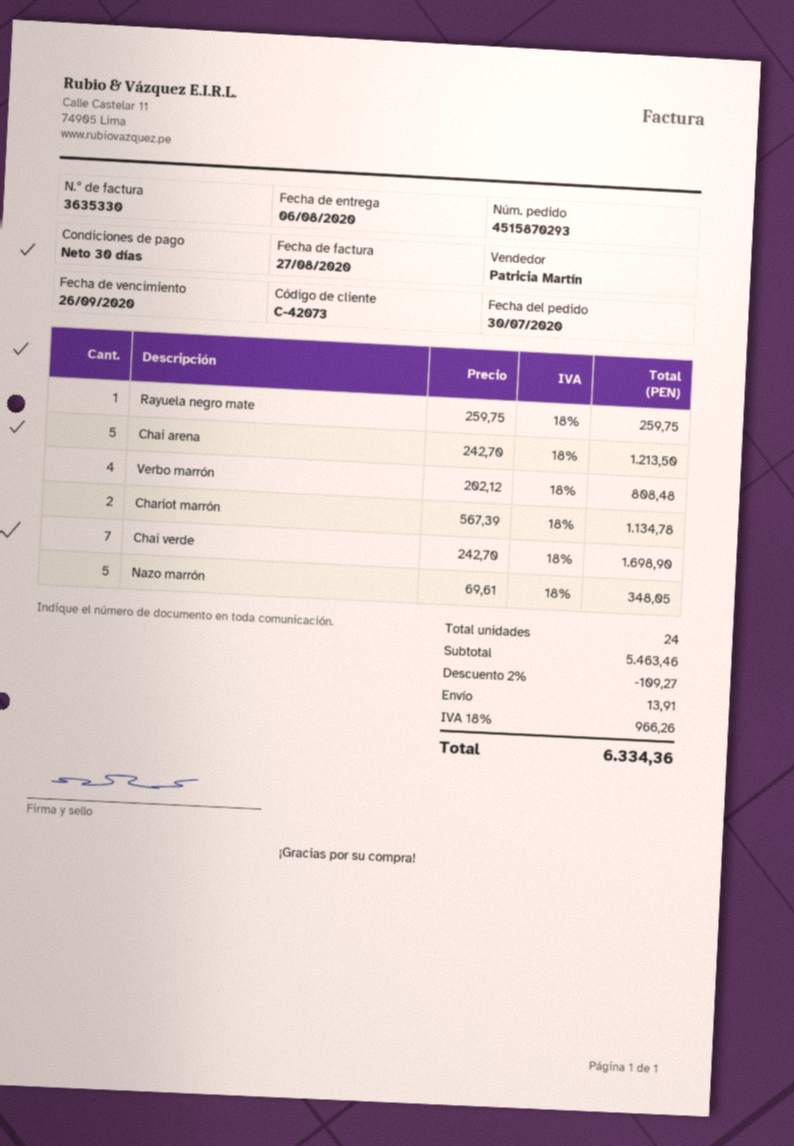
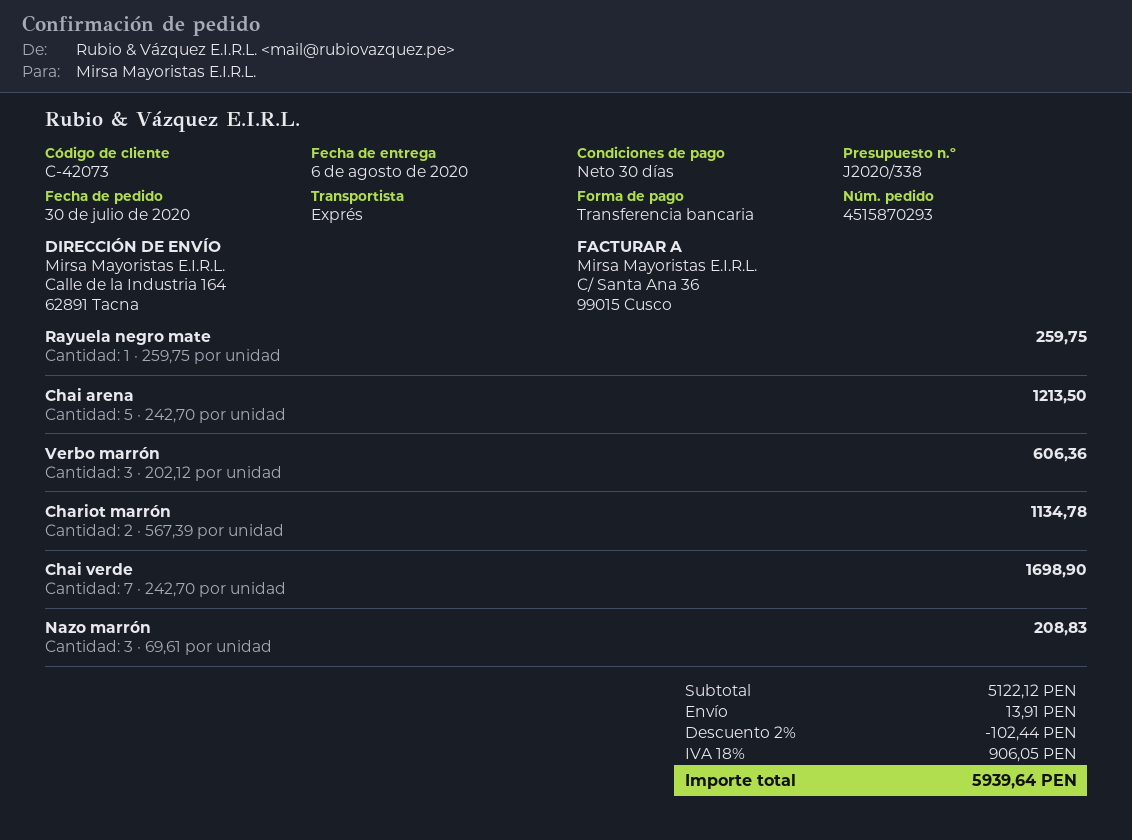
Verbo marrón: 4 x 202.12 = 808.48 -> 3 x 202.12 = 606.36
Nazo marrón: 5 x 69.61 = 348.05 -> 3 x 69.61 = 208.83
subtotal: 5463.46 -> 5122.12
discount: 2% = 109.27 -> 2% = 102.44
tax: 18% = 966.26 -> 18% = 906.05
total: 6334.36 -> 5939.64

